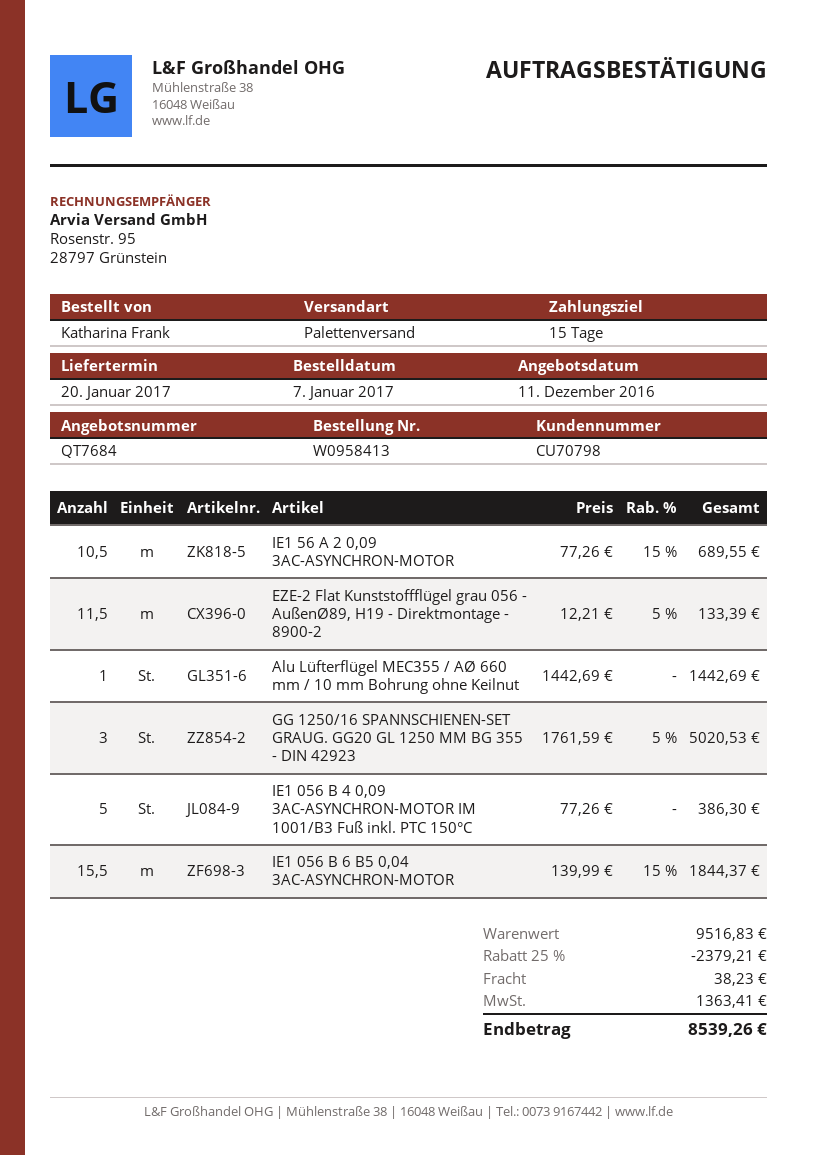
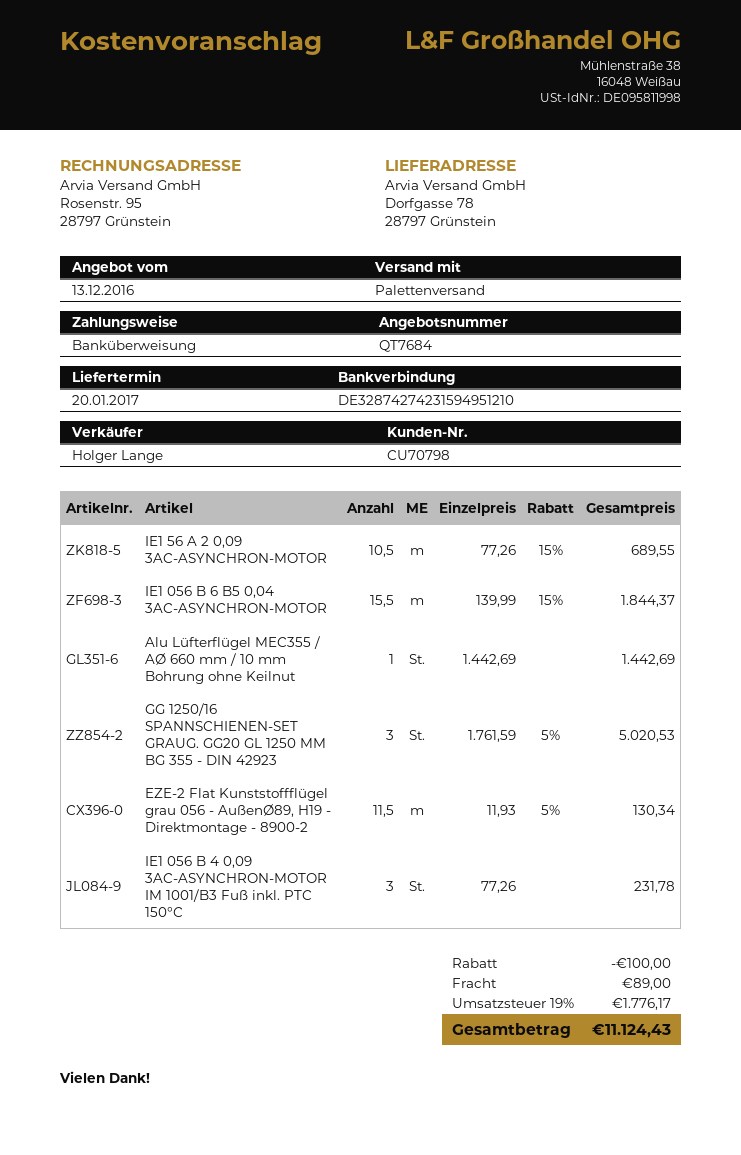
quote date: 2016-12-11 -> 2016-12-13
EZE-2 Flat Kunststoffflügel grau 056 - AußenØ89, H19 - Direktmontage - 8900-2: 11.5 x 12.21 - 5% = 133.39 -> 11.5 x 11.93 - 5% = 130.34
IE1 056 B 4 0,09 3AC-ASYNCHRON-MOTOR IM 1001/B3 Fuß inkl. PTC 150°C: 5 x 77.26 = 386.30 -> 3 x 77.26 = 231.78
discount: 2379.21 -> 100.00
shipping: 38.23 -> 89.00
tax: 1363.41 -> 1776.17
total: 8539.26 -> 11124.43

